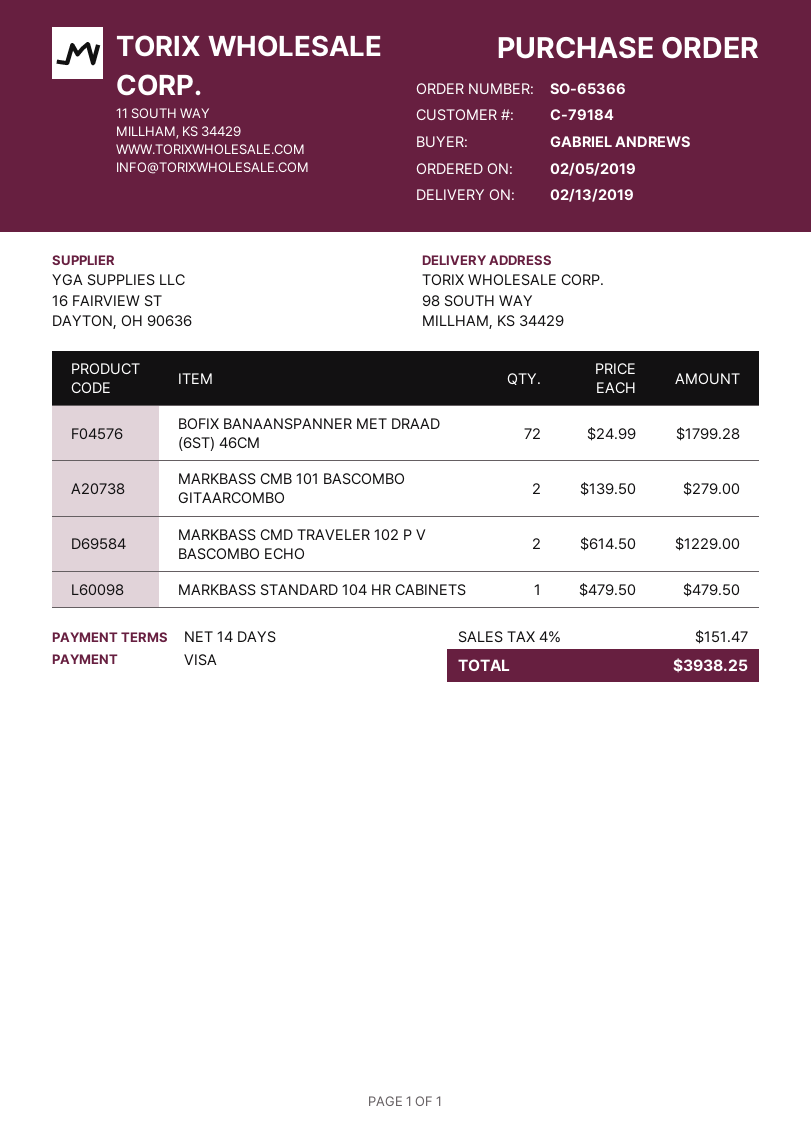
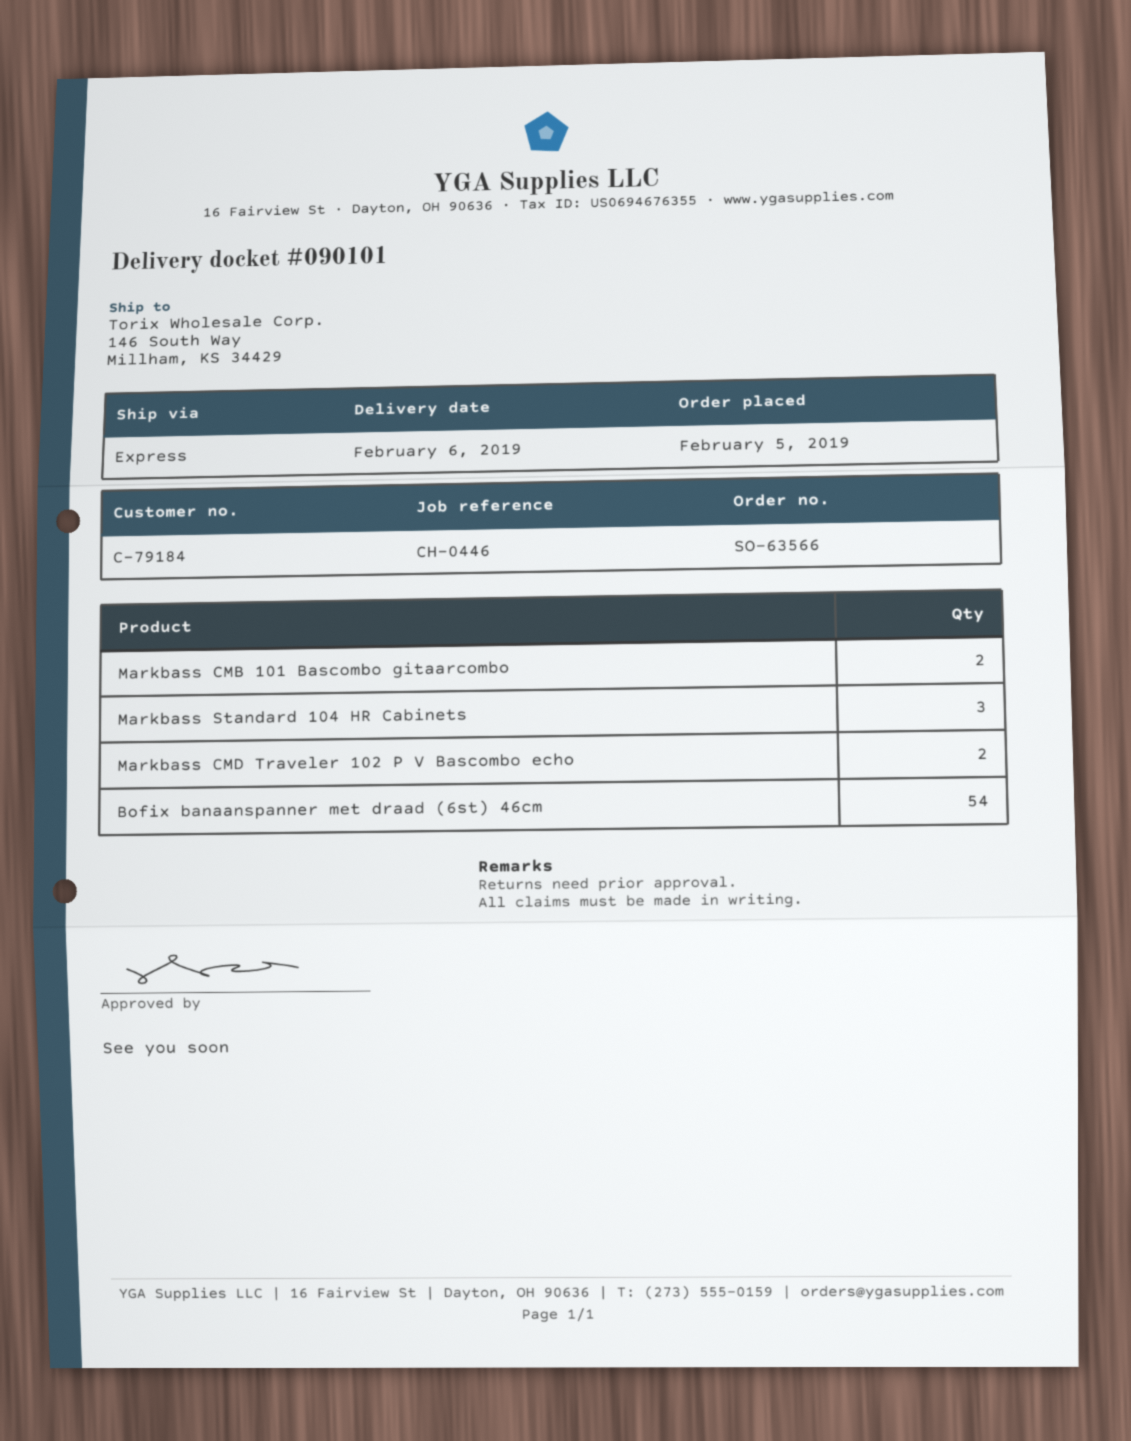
order number: SO-65366 -> SO-63566
delivery date: 2019-02-13 -> 2019-02-06
ship to: 98 SOUTH WAY, MILLHAM, KS 34429 -> 146 South Way, Millham, KS 34429
BOFIX BANAANSPANNER MET DRAAD (6ST) 46CM: 72 -> 54
MARKBASS STANDARD 104 HR CABINETS: 1 -> 3

